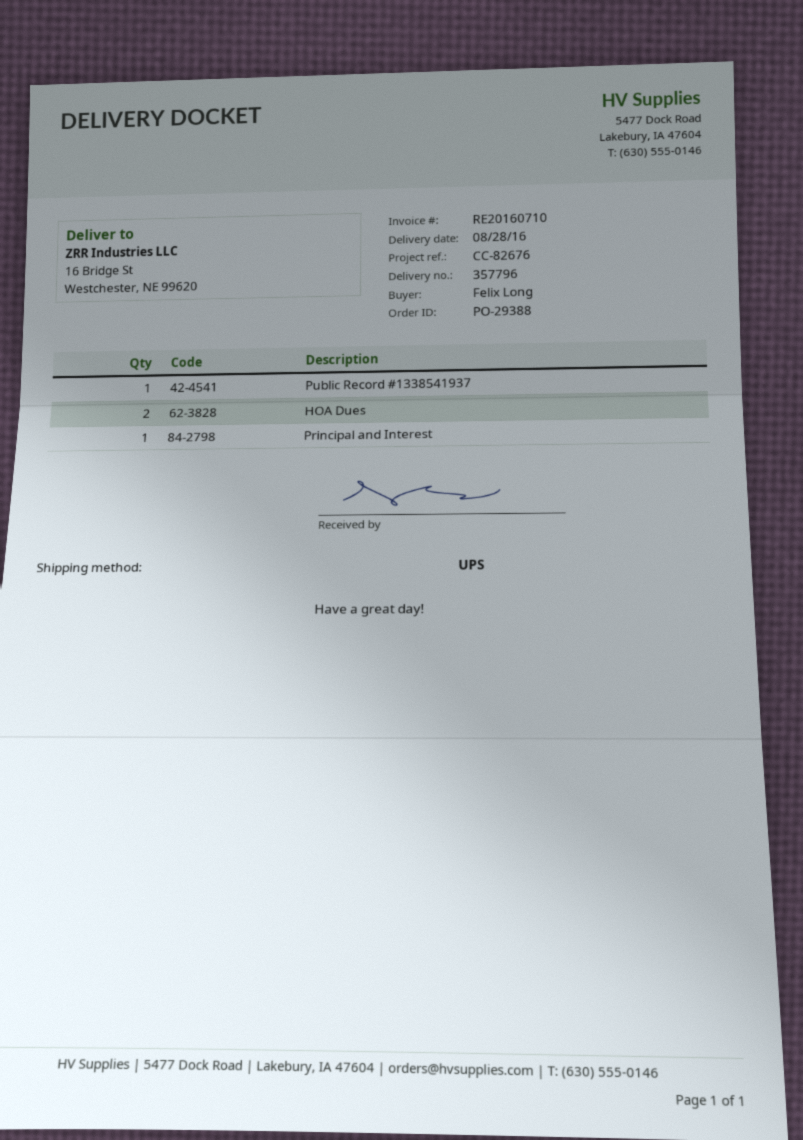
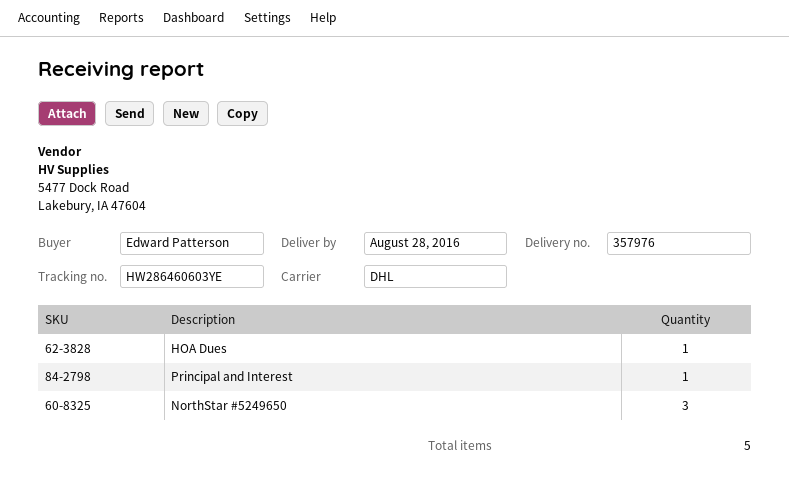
delivery note number: 357796 -> 357976
ordered by: Felix Long -> Edward Patterson
shipping method: UPS -> DHL
Public Record #1338541937: 1 -> none
HOA Dues: 2 -> 1
NorthStar #5249650: none -> 3

